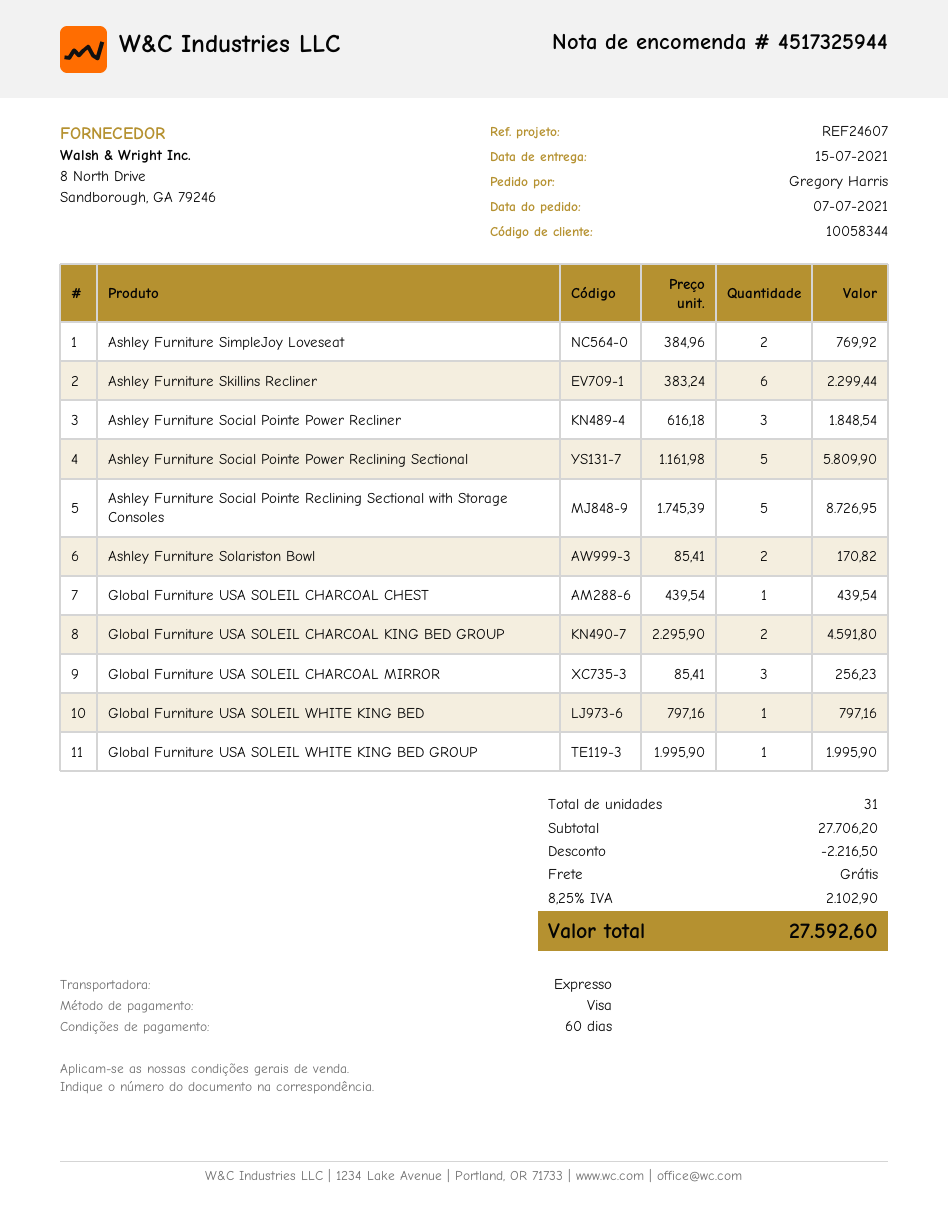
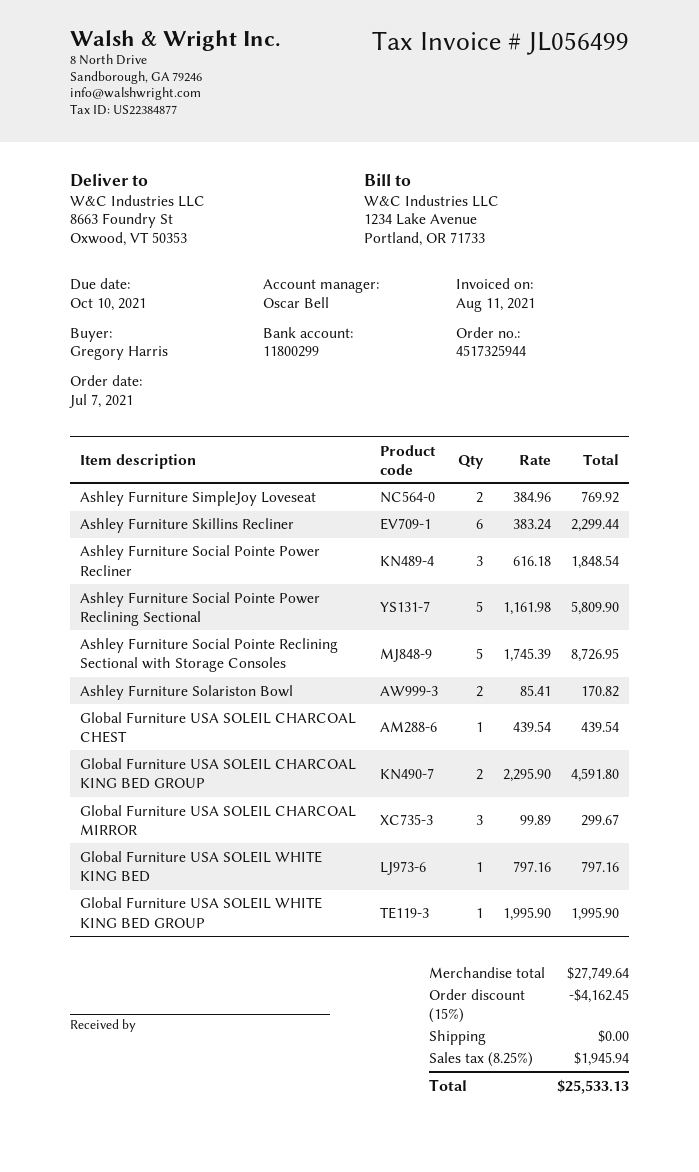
Global Furniture USA SOLEIL CHARCOAL MIRROR: 3 x 85.41 = 256.23 -> 3 x 99.89 = 299.67
subtotal: 27706.20 -> 27749.64
discount: 2216.50 -> 4162.45
tax: 8.25% = 2102.90 -> 8.25% = 1945.94
total: 27592.60 -> 25533.13

